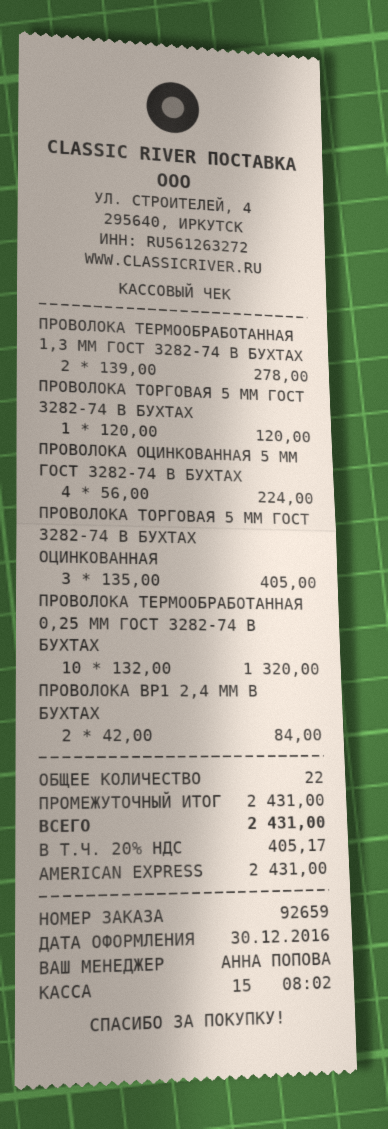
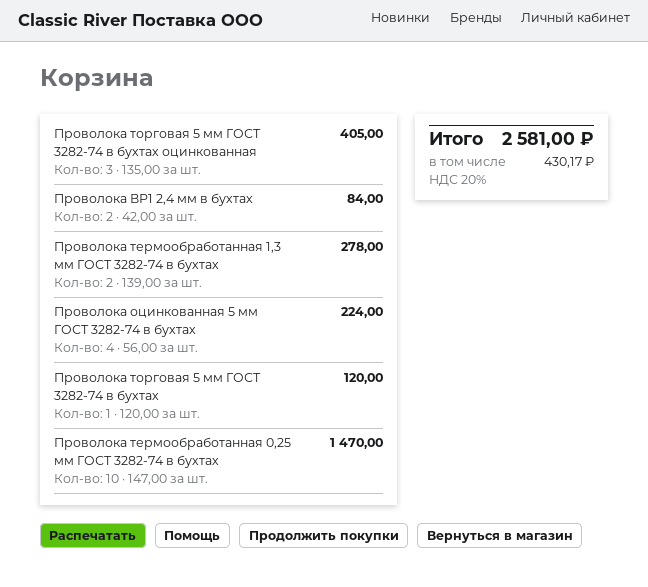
ПРОВОЛОКА ТЕРМООБРАБОТАННАЯ 0,25 ММ ГОСТ 3282-74 В БУХТАХ: 10 x 132.00 = 1320.00 -> 10 x 147.00 = 1470.00
tax: 20% = 405.17 -> 20% = 430.17
total: 2431.00 -> 2581.00

